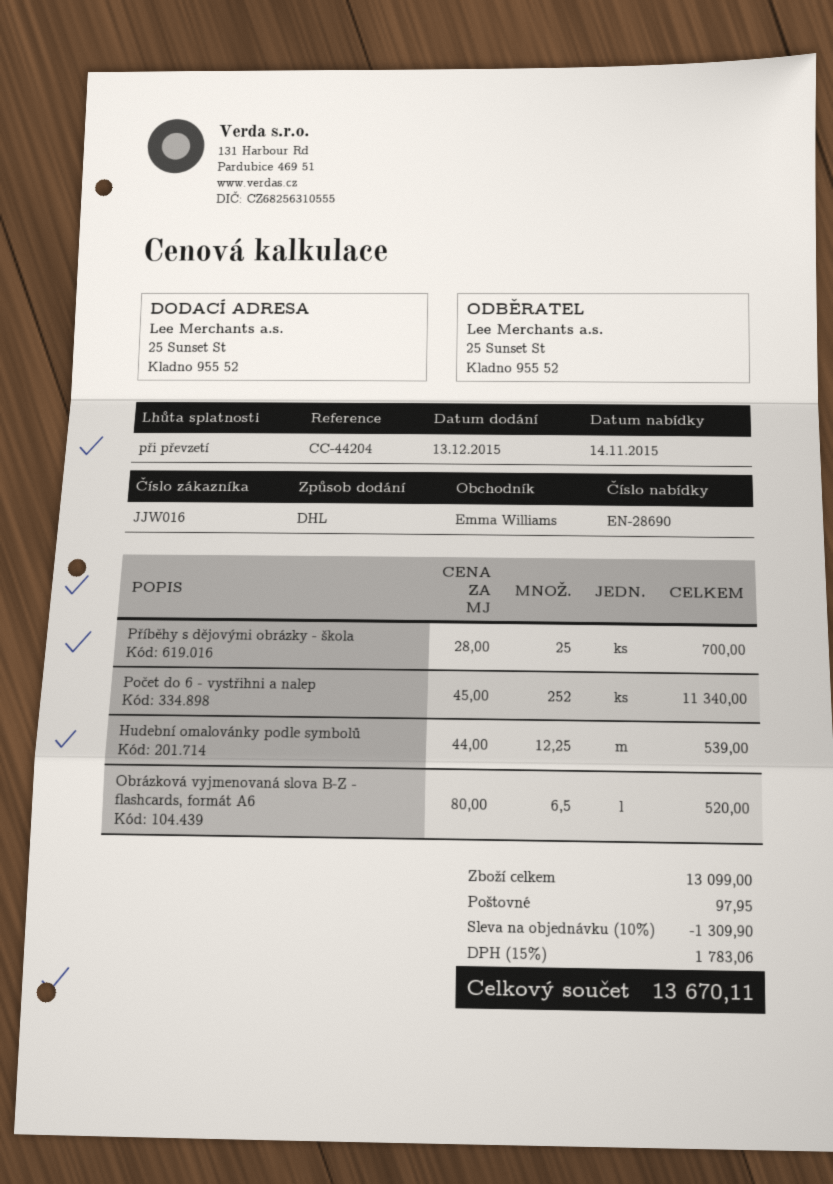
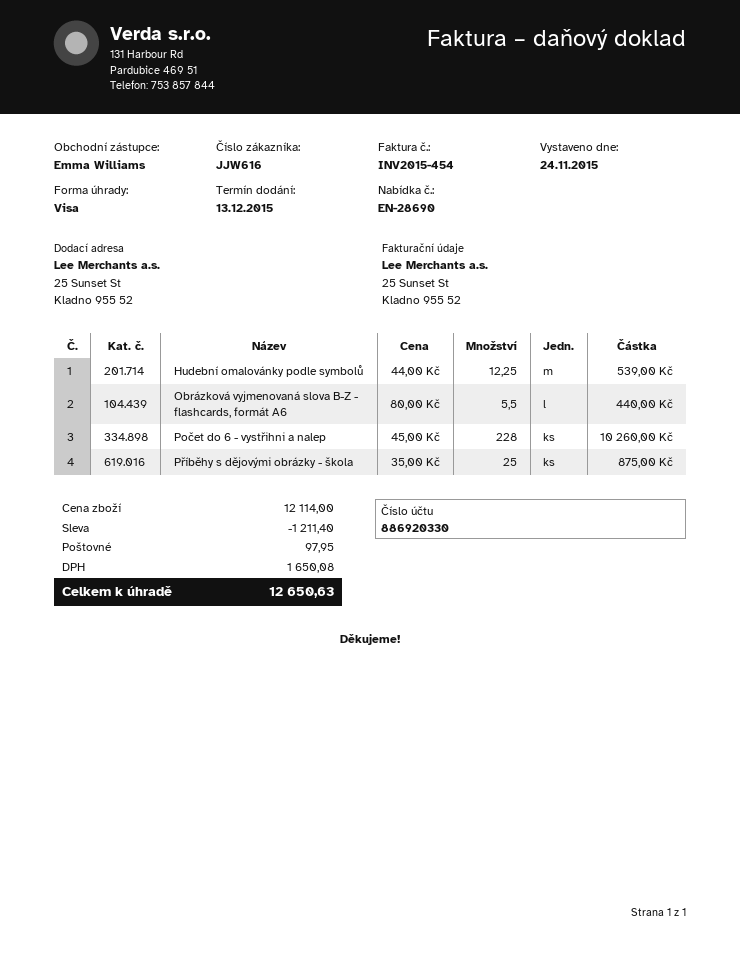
customer number: JJW016 -> JJW616
Příběhy s dějovými obrázky - škola: 25 x 28.00 = 700.00 -> 25 x 35.00 = 875.00
Počet do 6 - vystřihni a nalep: 252 x 45.00 = 11340.00 -> 228 x 45.00 = 10260.00
Obrázková vyjmenovaná slova B-Z - flashcards, formát A6: 6.5 x 80.00 = 520.00 -> 5.5 x 80.00 = 440.00
subtotal: 13099.00 -> 12114.00
discount: 1309.90 -> 1211.40
tax: 1783.06 -> 1650.08
total: 13670.11 -> 12650.63

